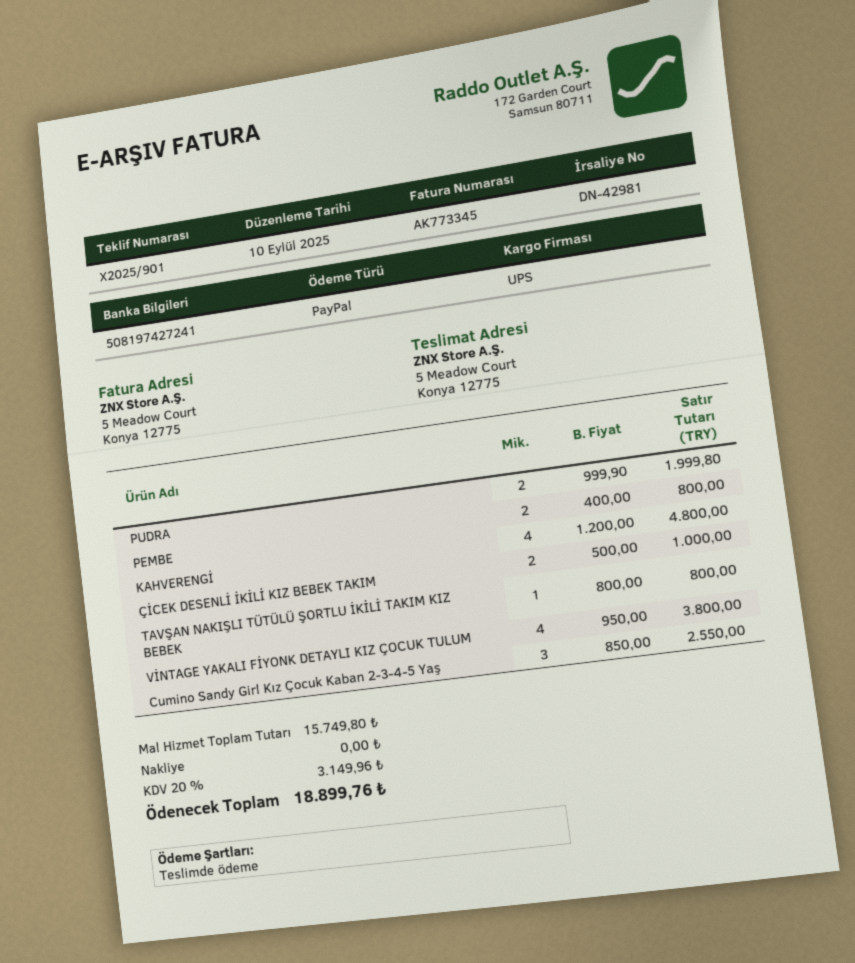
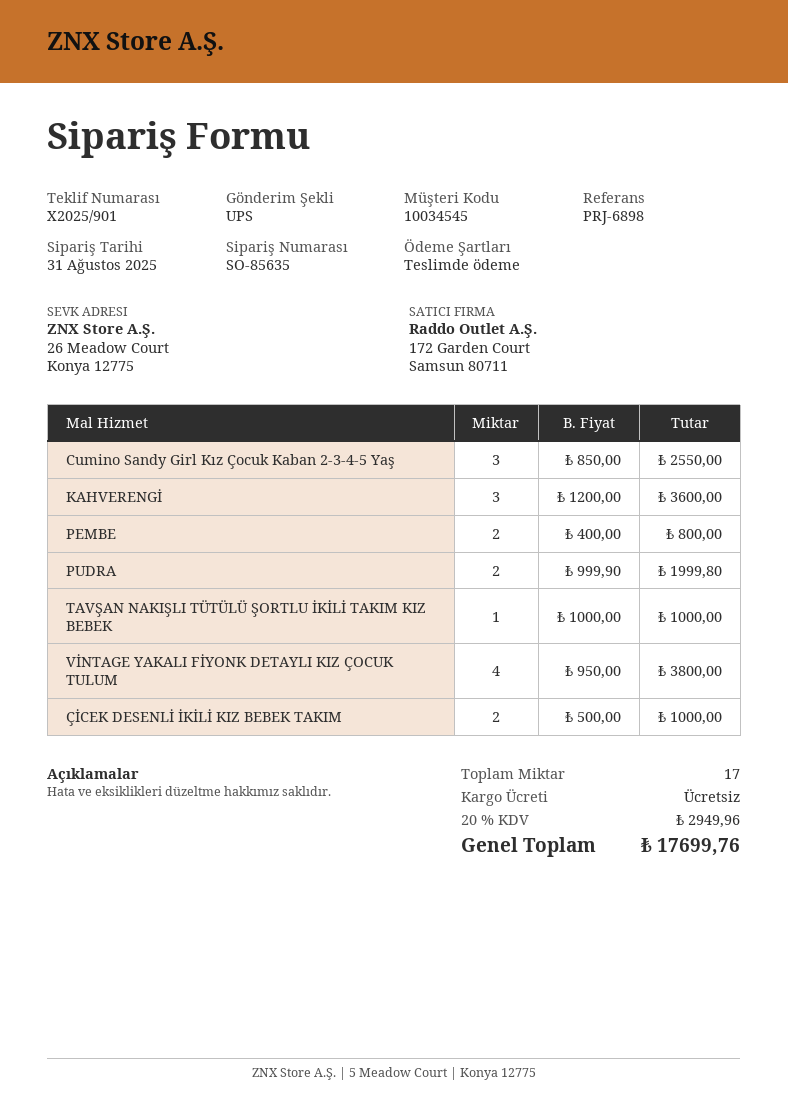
ship to: 5 Meadow Court, Konya 12775 -> 26 Meadow Court, Konya 12775
KAHVERENGİ: 4 x 1200.00 = 4800.00 -> 3 x 1200.00 = 3600.00
TAVŞAN NAKIŞLI TÜTÜLÜ ŞORTLU İKİLİ TAKIM KIZ BEBEK: 1 x 800.00 = 800.00 -> 1 x 1000.00 = 1000.00
tax: 20% = 3149.96 -> 20% = 2949.96
total: 18899.76 -> 17699.76

